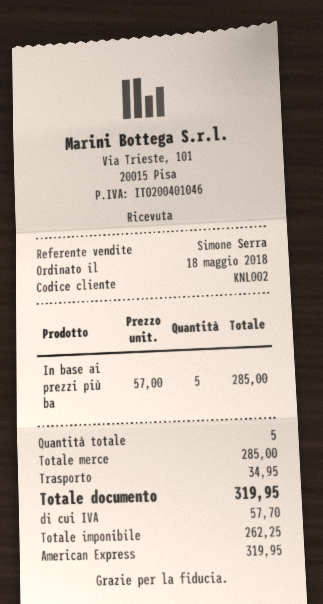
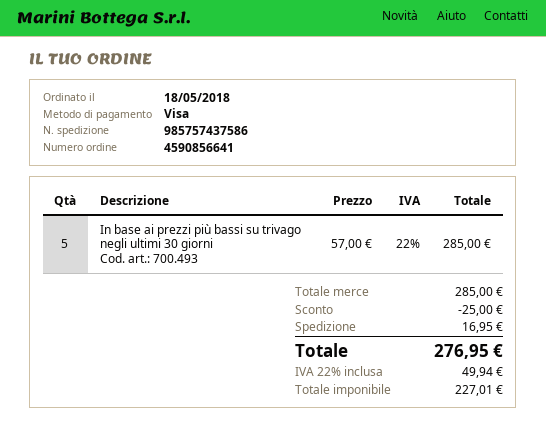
payment method: American Express -> Visa
discount: none -> 25.00
shipping: 34.95 -> 16.95
net: 262.25 -> 227.01
tax: 57.70 -> 49.94
total: 319.95 -> 276.95

